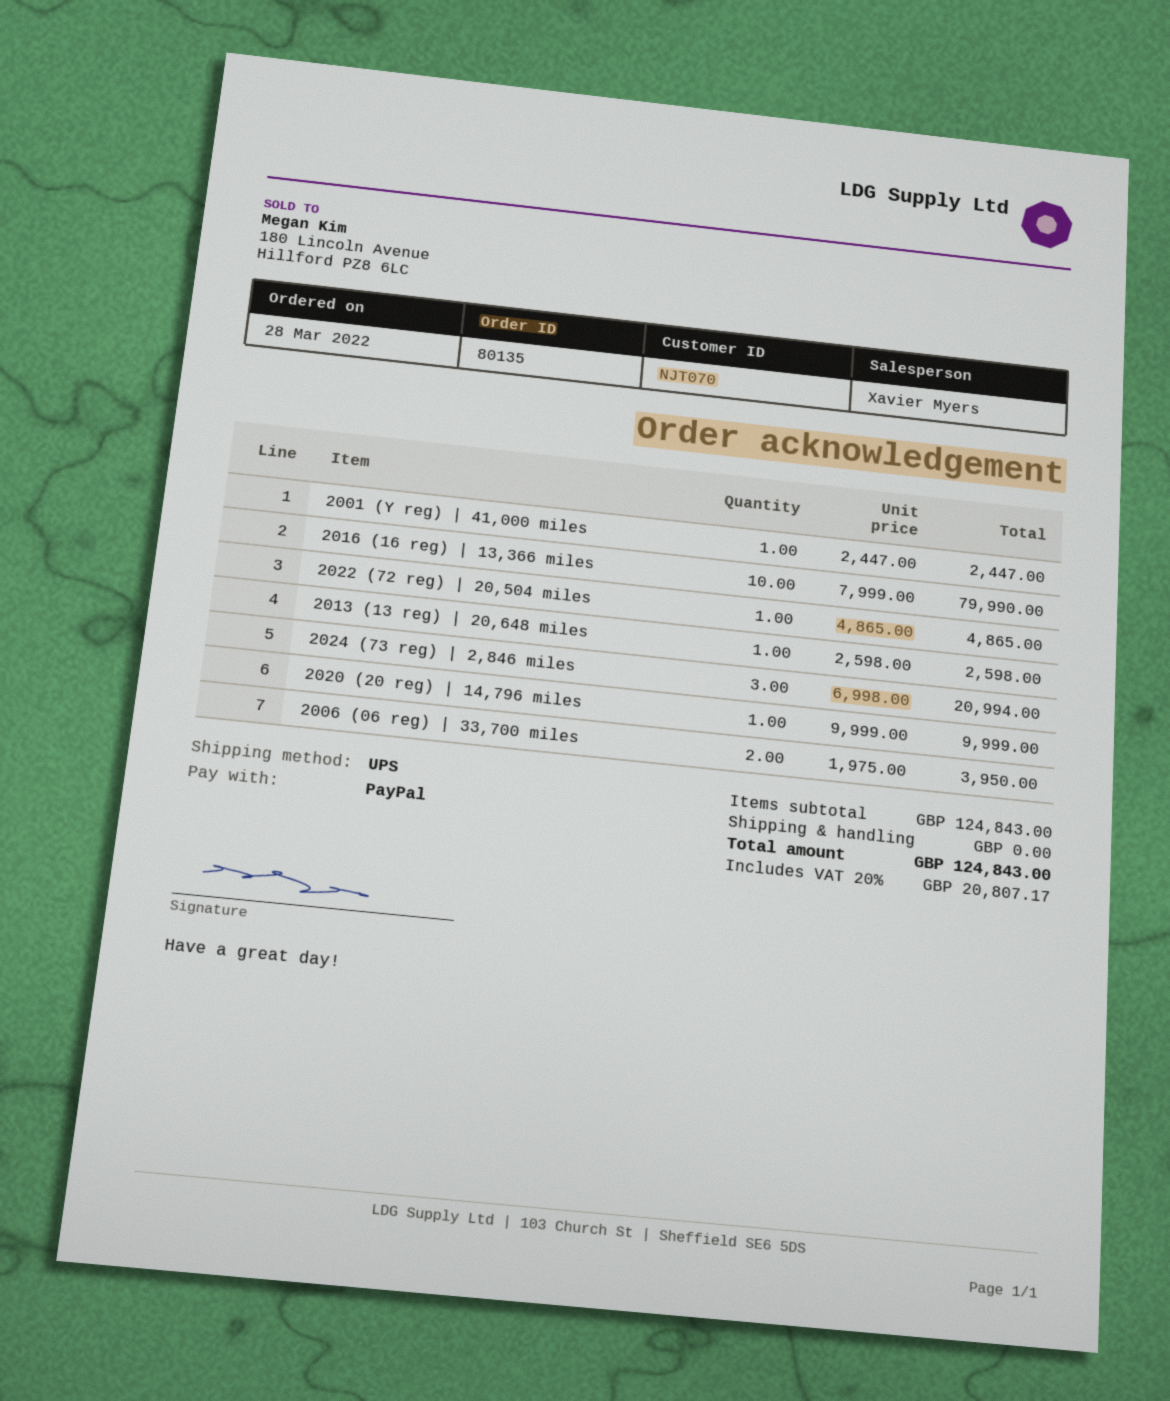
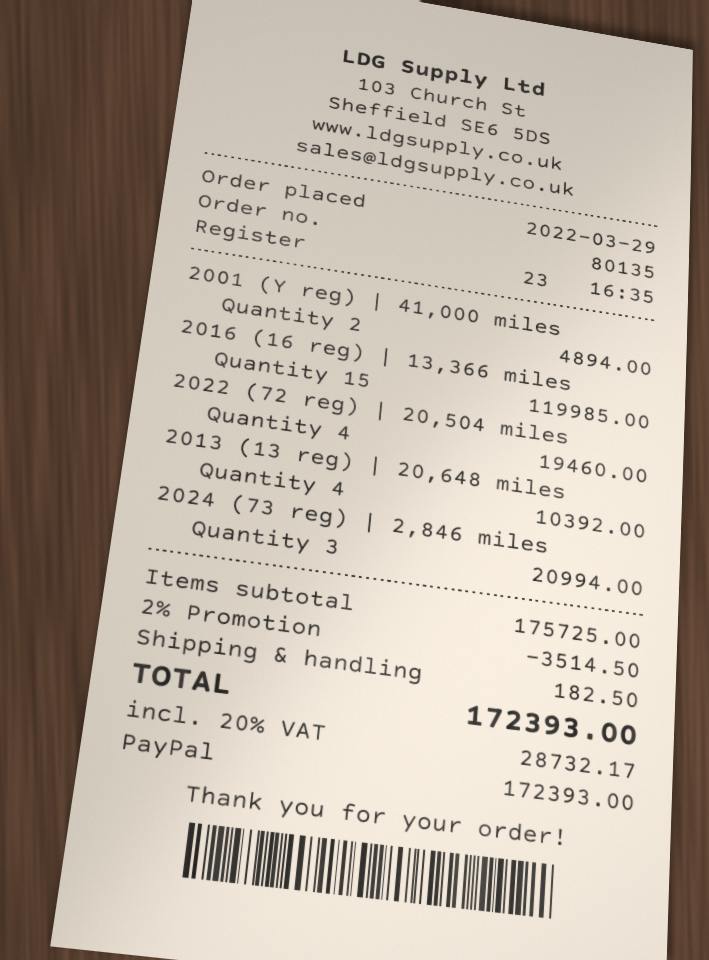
order date: 2022-03-28 -> 2022-03-29
2001 (Y reg) | 41,000 miles: 1 for 2447.00 -> 2 for 4894.00
2016 (16 reg) | 13,366 miles: 10 for 79990.00 -> 15 for 119985.00
2022 (72 reg) | 20,504 miles: 1 for 4865.00 -> 4 for 19460.00
2013 (13 reg) | 20,648 miles: 1 for 2598.00 -> 4 for 10392.00
2020 (20 reg) | 14,796 miles: 1 for 9999.00 -> none
2006 (06 reg) | 33,700 miles: 2 for 3950.00 -> none
subtotal: 124843.00 -> 175725.00
discount: none -> 2% = 3514.50
shipping: 0.00 -> 182.50
tax: 20% = 20807.17 -> 20% = 28732.17
total: 124843.00 -> 172393.00

